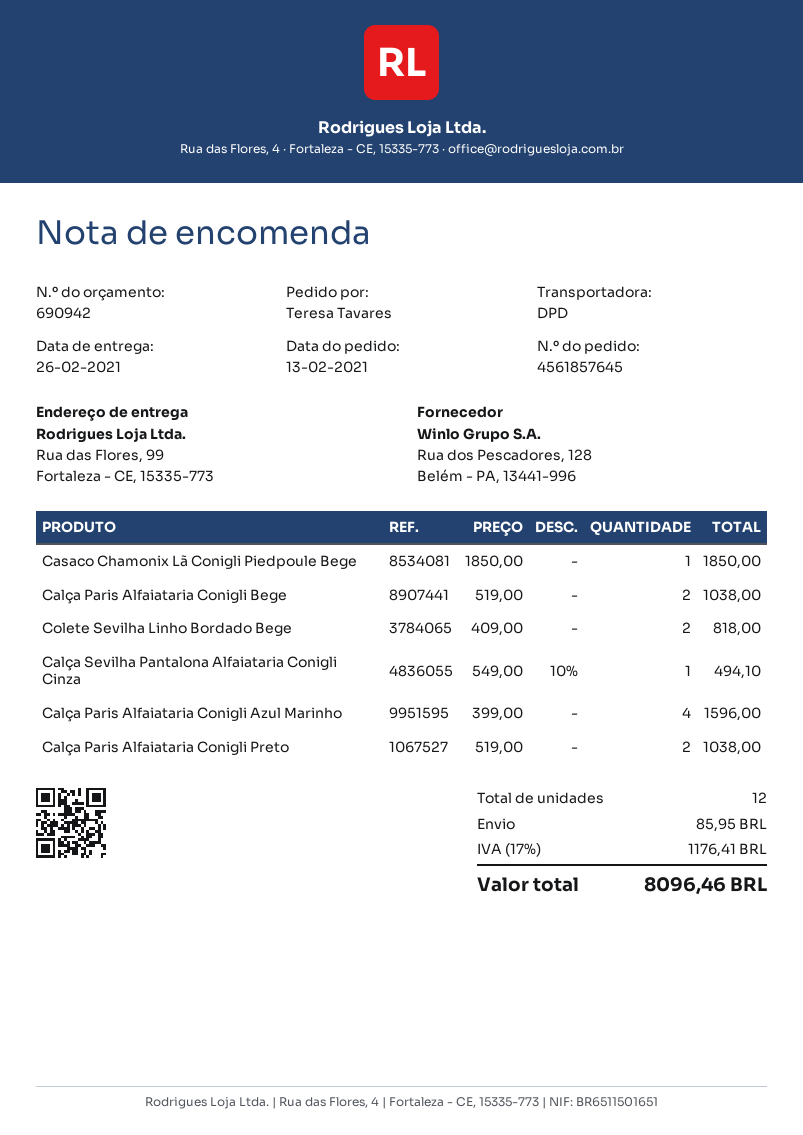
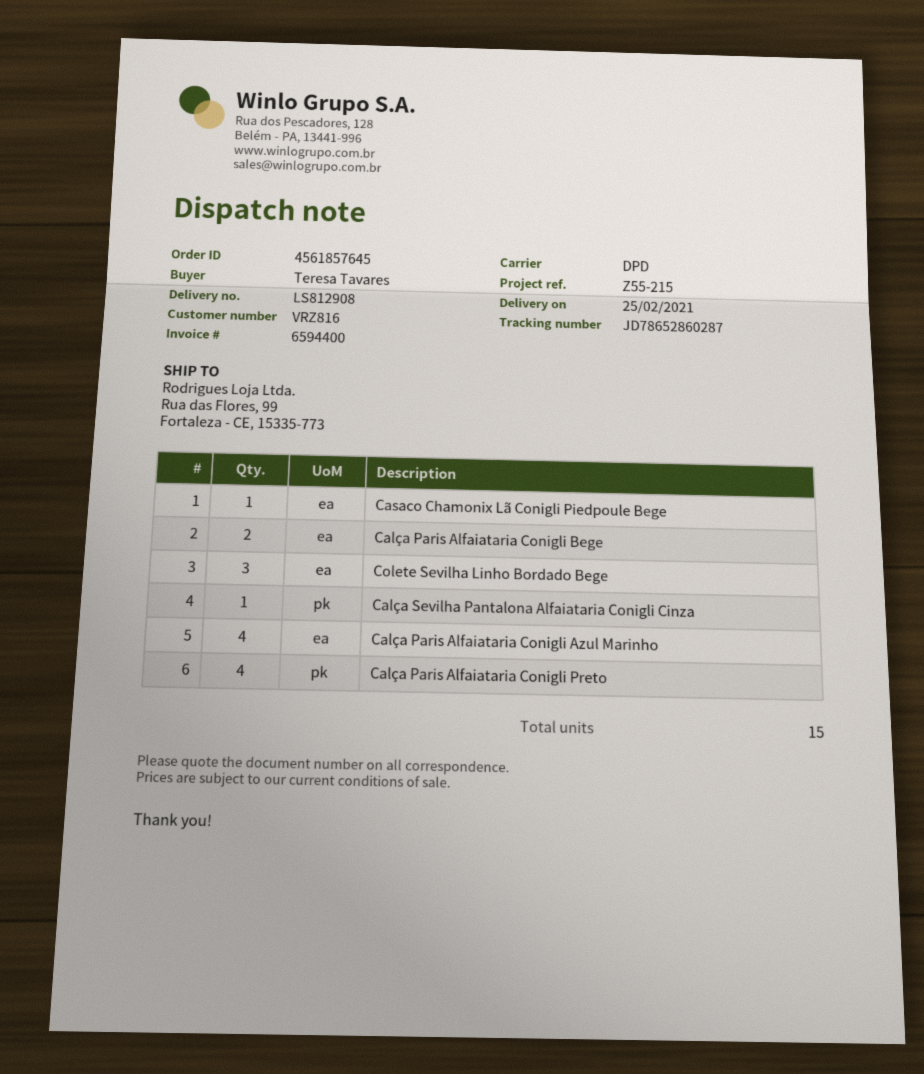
delivery date: 2021-02-26 -> 2021-02-25
Colete Sevilha Linho Bordado Bege: 2 -> 3
Calça Paris Alfaiataria Conigli Preto: 2 -> 4
total quantity: 12 -> 15

